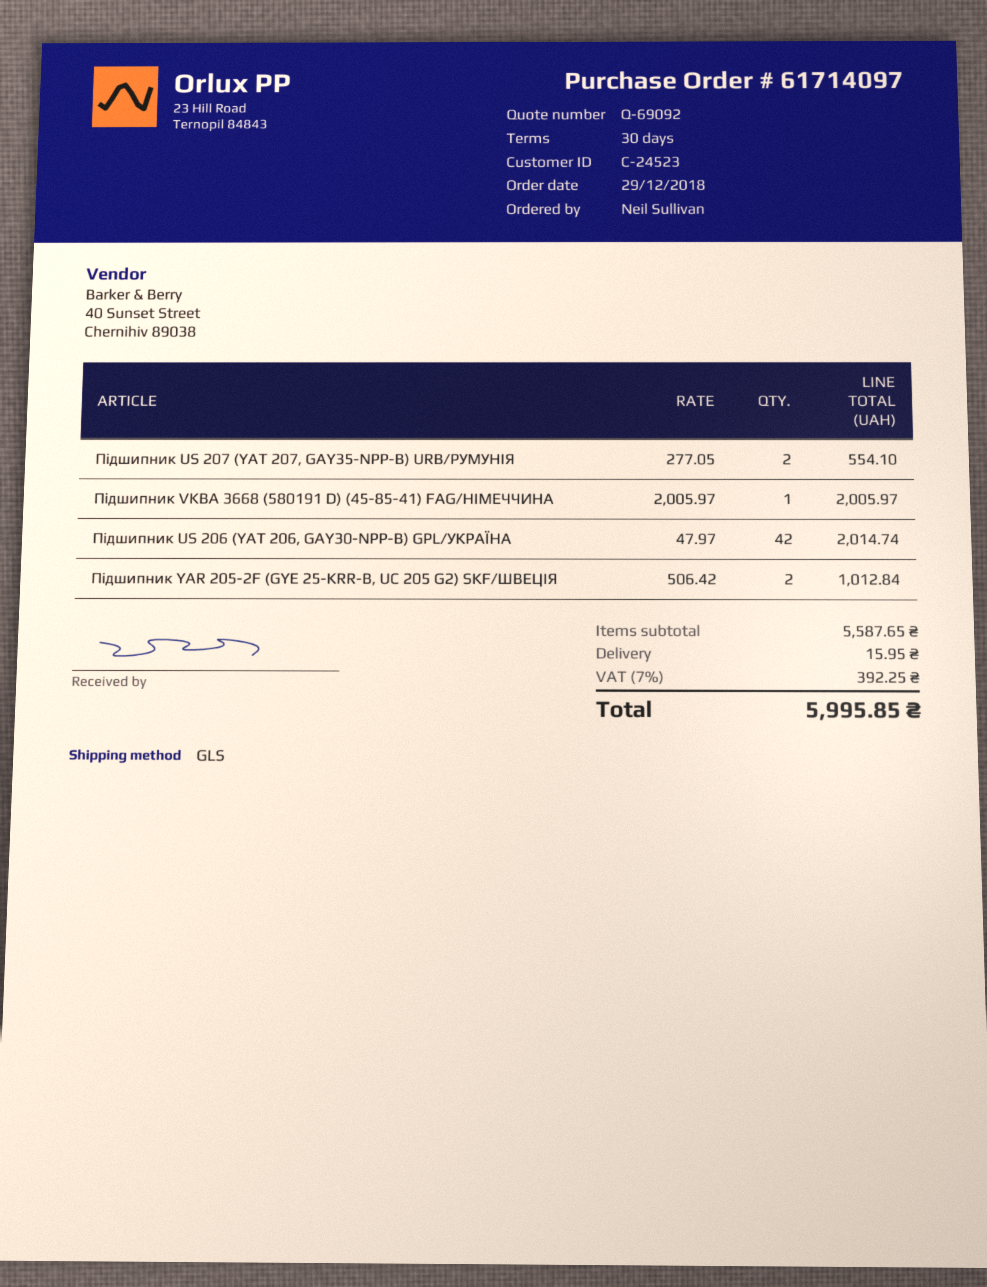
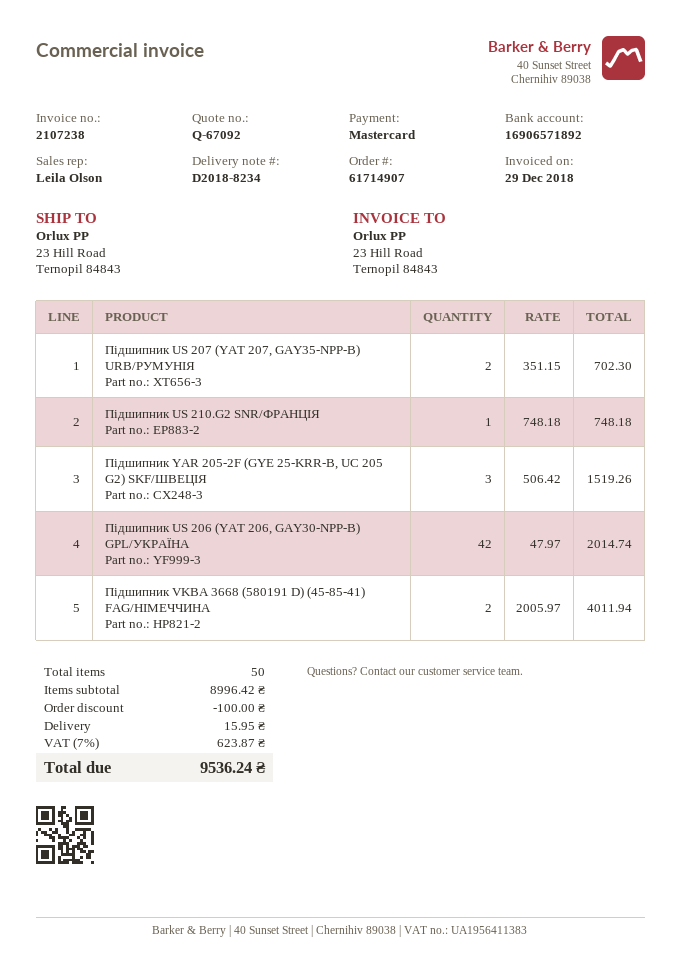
quote number: Q-69092 -> Q-67092
order number: 61714097 -> 61714907
Підшипник US 207 (YAT 207, GAY35-NPP-B) URB/РУМУНІЯ: 2 x 277.05 = 554.10 -> 2 x 351.15 = 702.30
Підшипник VKBA 3668 (580191 D) (45-85-41) FAG/НІМЕЧЧИНА: 1 x 2005.97 = 2005.97 -> 2 x 2005.97 = 4011.94
Підшипник YAR 205-2F (GYE 25-KRR-B, UC 205 G2) SKF/ШВЕЦІЯ: 2 x 506.42 = 1012.84 -> 3 x 506.42 = 1519.26
Підшипник US 210.G2 SNR/ФРАНЦІЯ: none -> 1 x 748.18 = 748.18
subtotal: 5587.65 -> 8996.42
discount: none -> 100.00
tax: 7% = 392.25 -> 7% = 623.87
total: 5995.85 -> 9536.24

